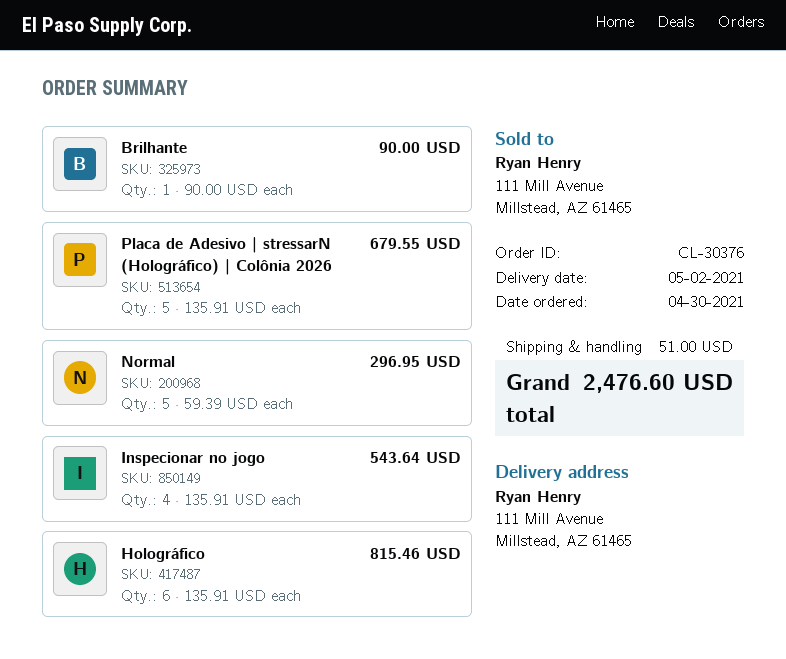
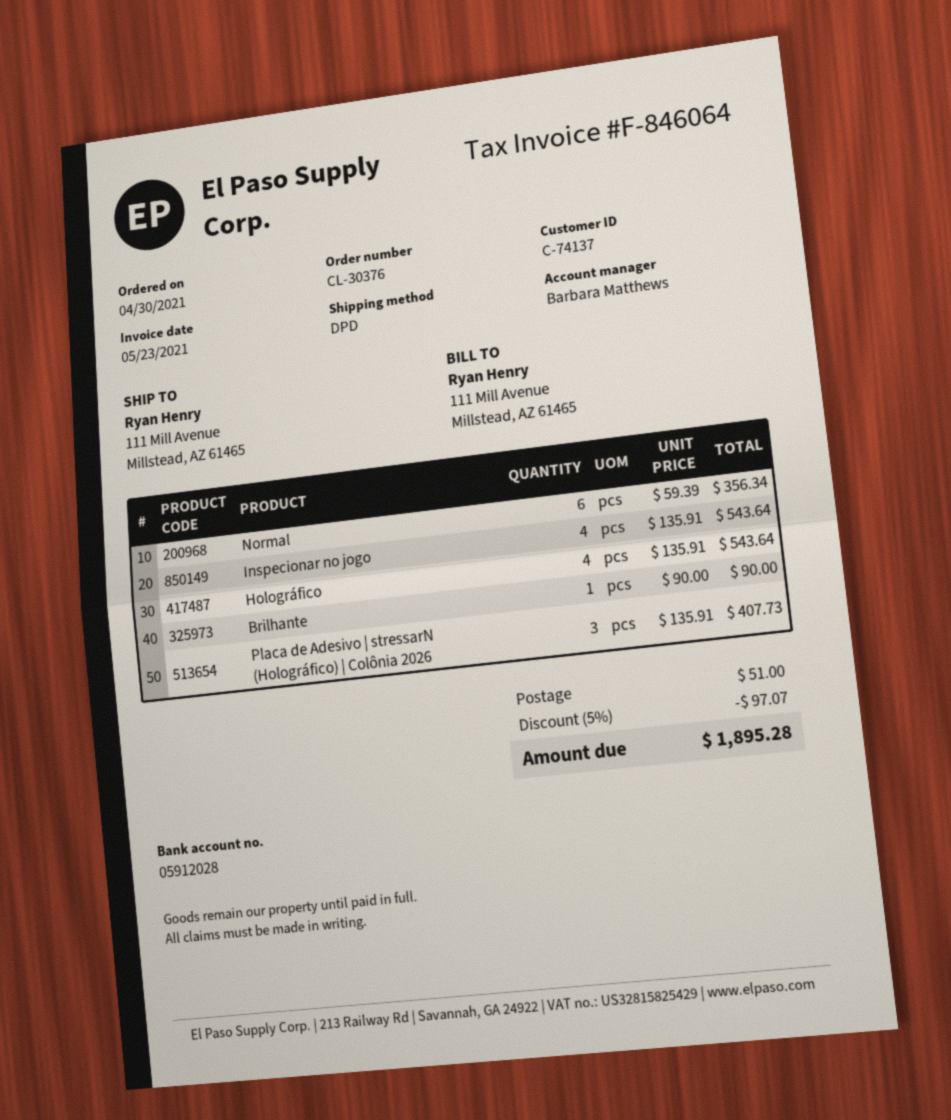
Placa de Adesivo | stressarN (Holográfico) | Colônia 2026: 5 x 135.91 = 679.55 -> 3 x 135.91 = 407.73
Normal: 5 x 59.39 = 296.95 -> 6 x 59.39 = 356.34
Holográfico: 6 x 135.91 = 815.46 -> 4 x 135.91 = 543.64
discount: none -> 5% = 97.07
total: 2476.60 -> 1895.28

